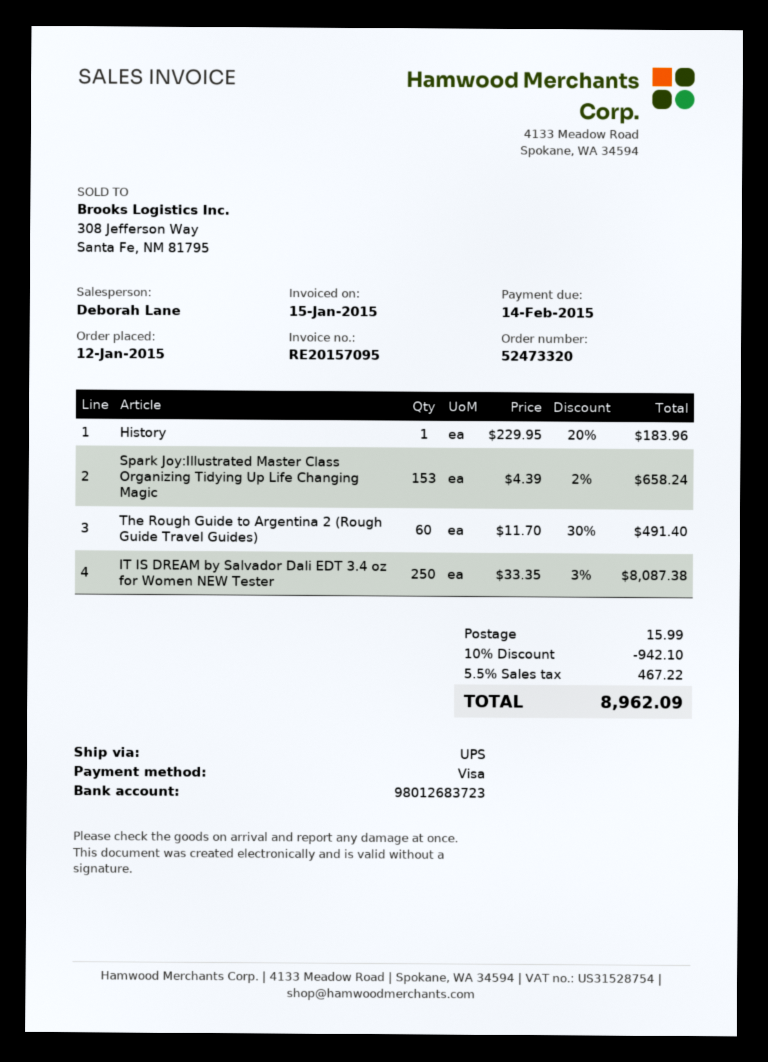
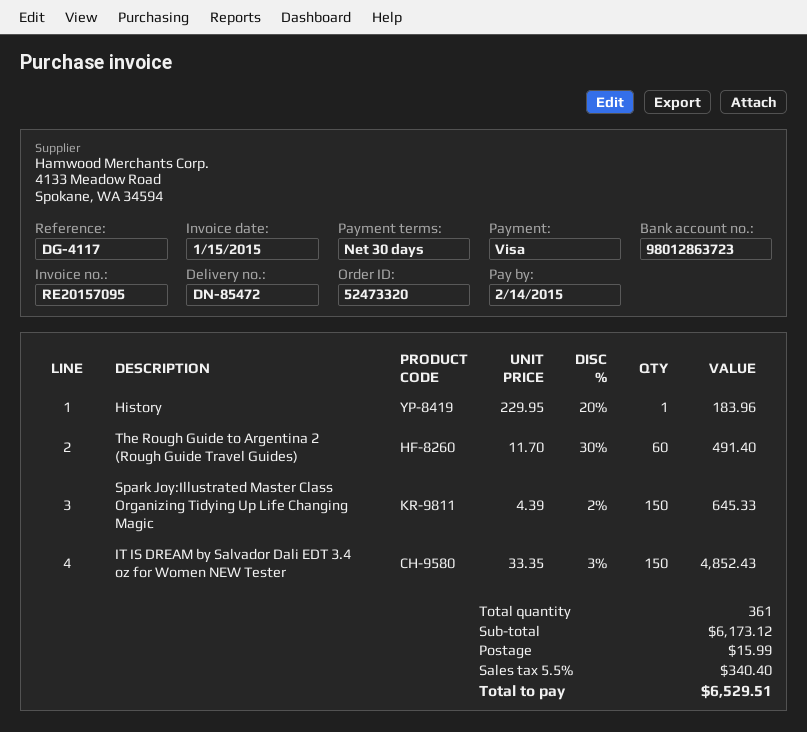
bank account: 98012683723 -> 98012863723
Spark Joy:Illustrated Master Class Organizing Tidying Up Life Changing Magic: 153 x 4.39 - 2% = 658.24 -> 150 x 4.39 - 2% = 645.33
IT IS DREAM by Salvador Dali EDT 3.4 oz for Women NEW Tester: 250 x 33.35 - 3% = 8087.38 -> 150 x 33.35 - 3% = 4852.43
discount: 10% = 942.10 -> none
tax: 5.5% = 467.22 -> 5.5% = 340.40
total: 8962.09 -> 6529.51

